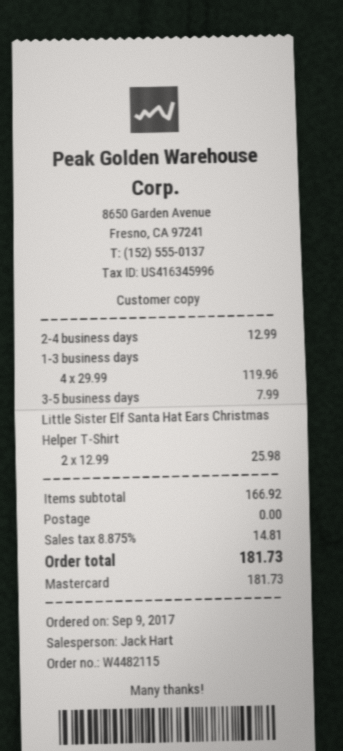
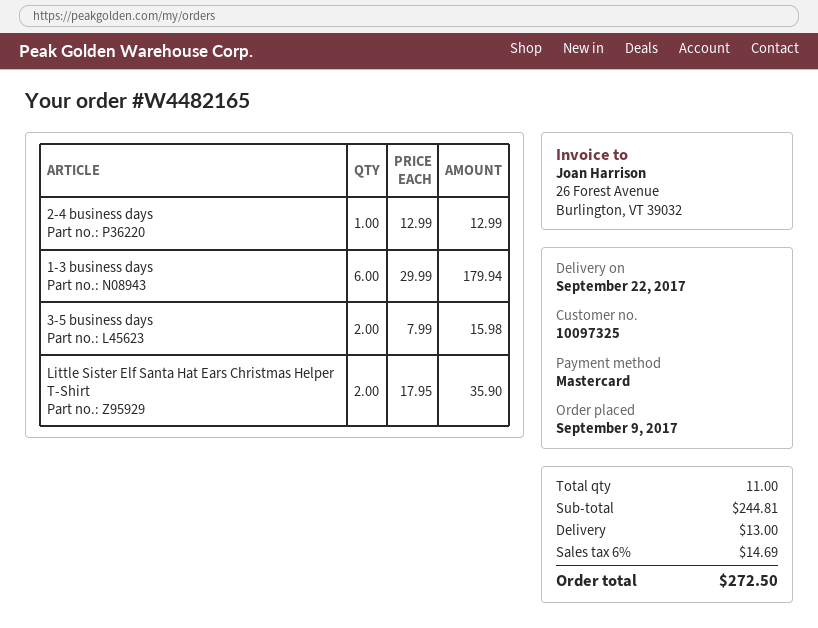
order number: W4482115 -> W4482165
1-3 business days: 4 x 29.99 = 119.96 -> 6 x 29.99 = 179.94
3-5 business days: 1 x 7.99 = 7.99 -> 2 x 7.99 = 15.98
Little Sister Elf Santa Hat Ears Christmas Helper T-Shirt: 2 x 12.99 = 25.98 -> 2 x 17.95 = 35.90
subtotal: 166.92 -> 244.81
shipping: 0.00 -> 13.00
tax: 8.875% = 14.81 -> 6% = 14.69
total: 181.73 -> 272.50

